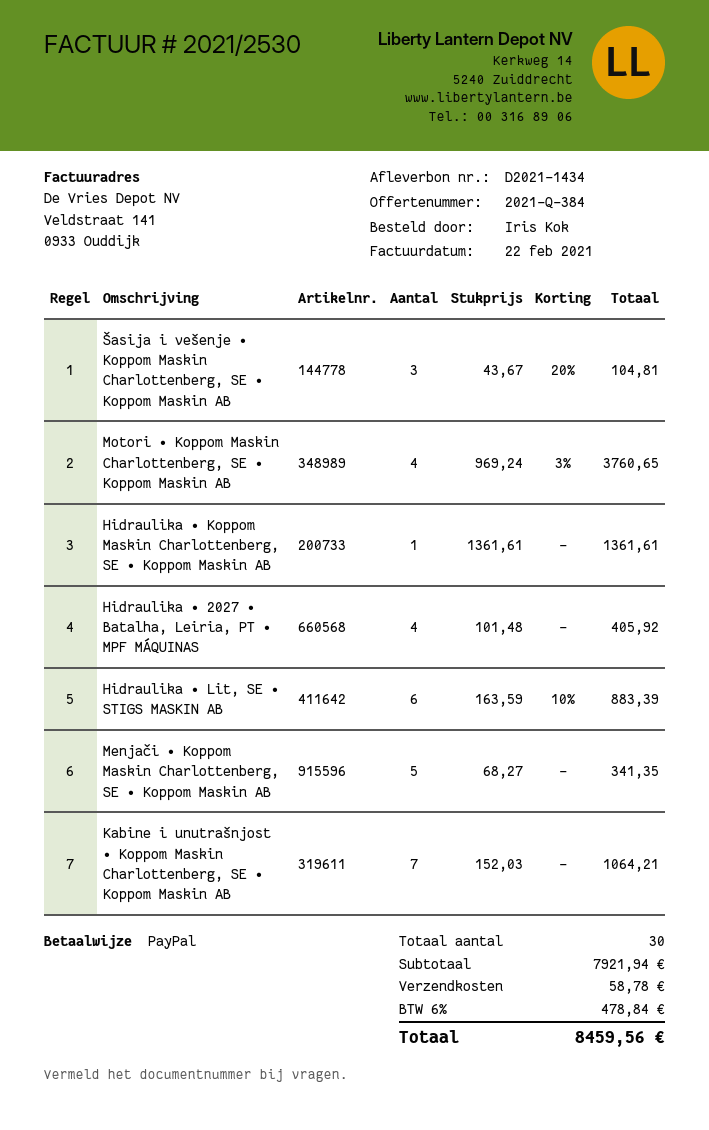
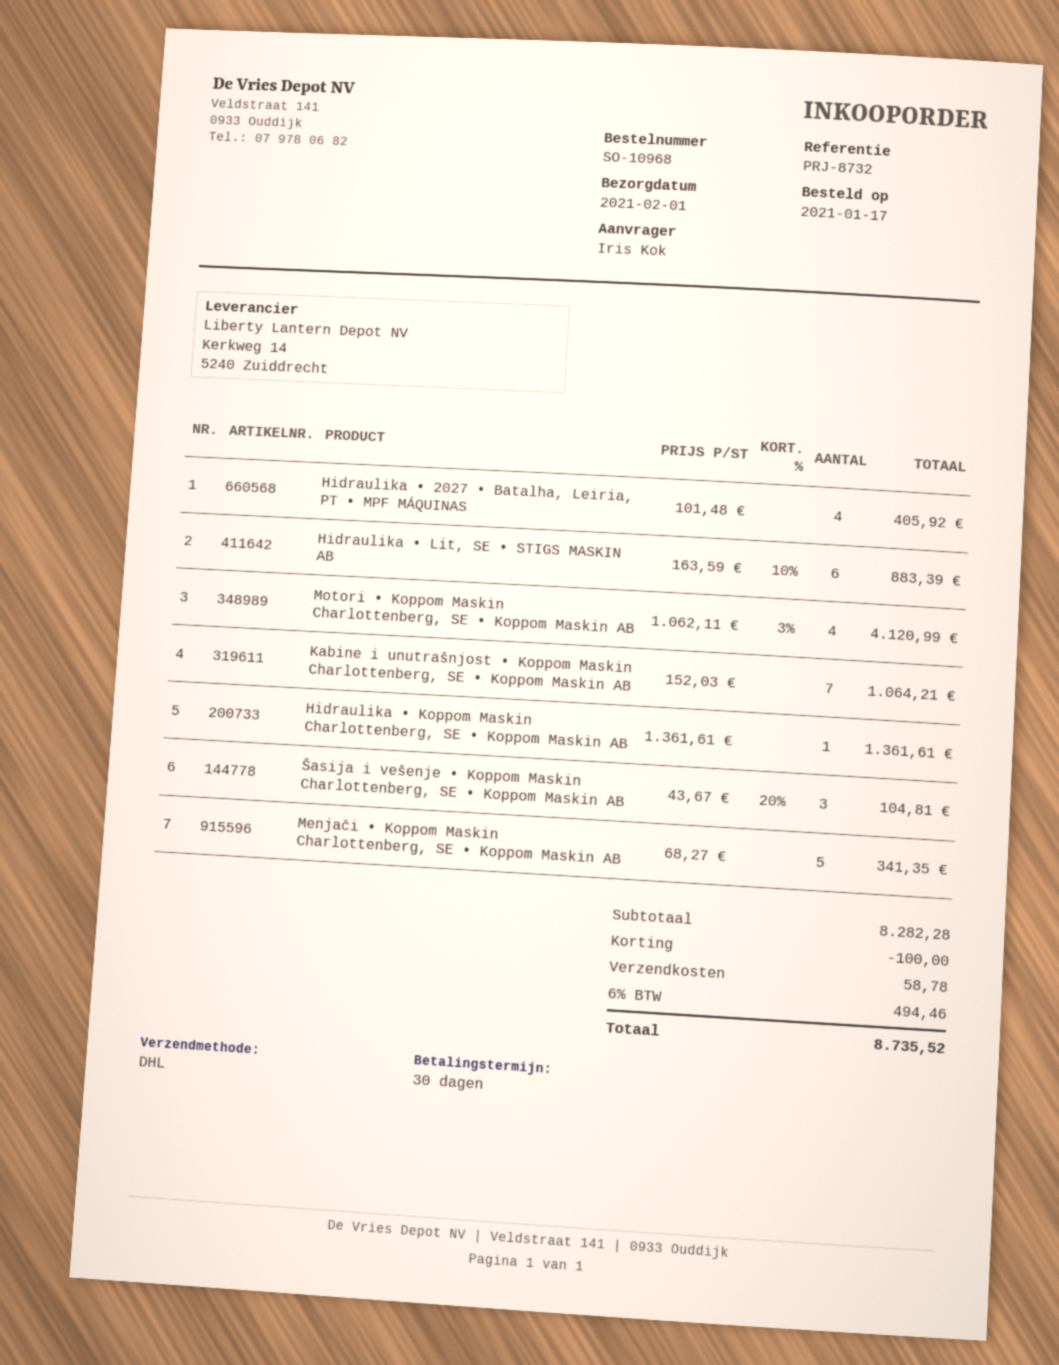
Motori • Koppom Maskin Charlottenberg, SE • Koppom Maskin AB: 4 x 969.24 - 3% = 3760.65 -> 4 x 1062.11 - 3% = 4120.99
subtotal: 7921.94 -> 8282.28
discount: none -> 100.00
tax: 6% = 478.84 -> 6% = 494.46
total: 8459.56 -> 8735.52

